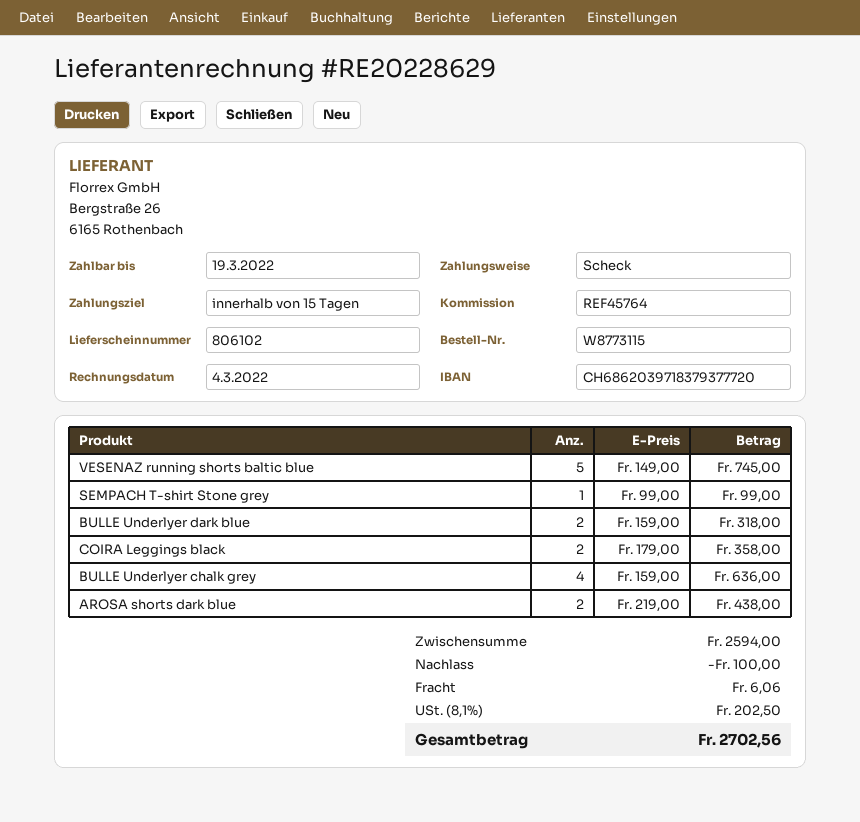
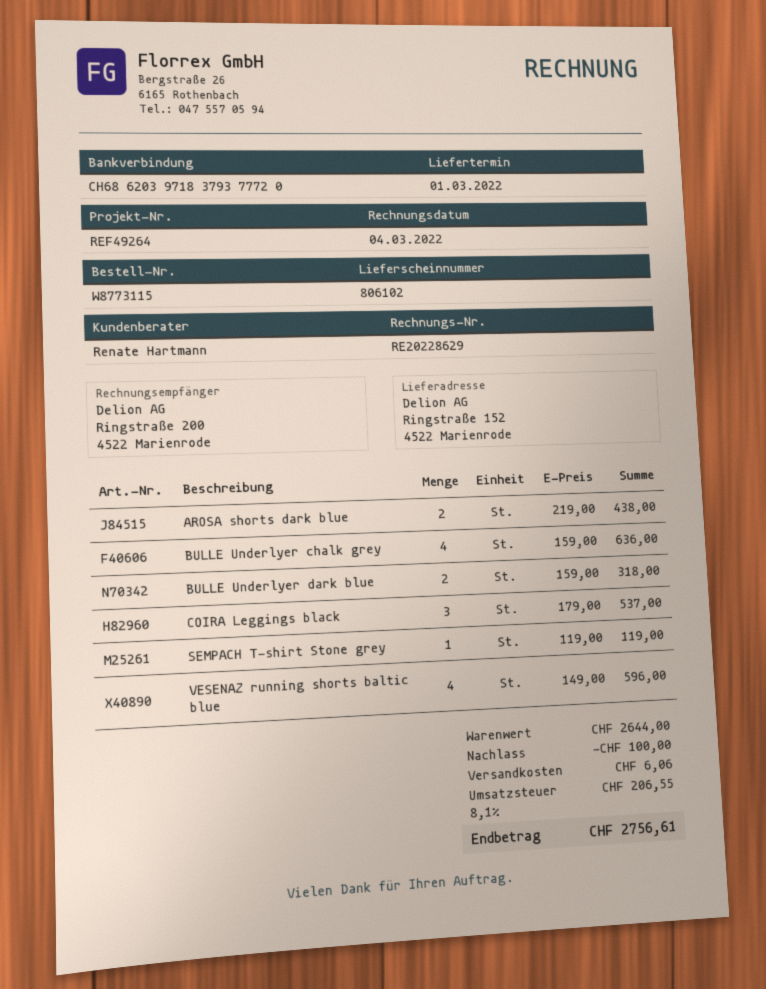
reference: REF45764 -> REF49264
VESENAZ running shorts baltic blue: 5 x 149.00 = 745.00 -> 4 x 149.00 = 596.00
SEMPACH T-shirt Stone grey: 1 x 99.00 = 99.00 -> 1 x 119.00 = 119.00
COIRA Leggings black: 2 x 179.00 = 358.00 -> 3 x 179.00 = 537.00
subtotal: 2594.00 -> 2644.00
tax: 8.1% = 202.50 -> 8.1% = 206.55
total: 2702.56 -> 2756.61

